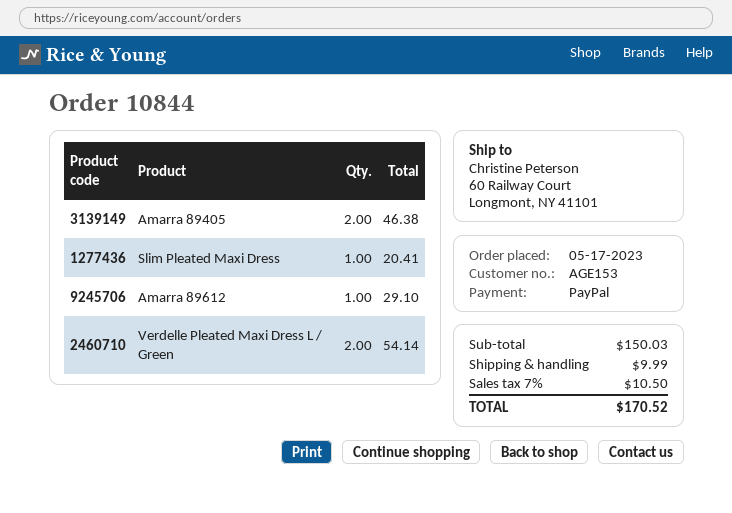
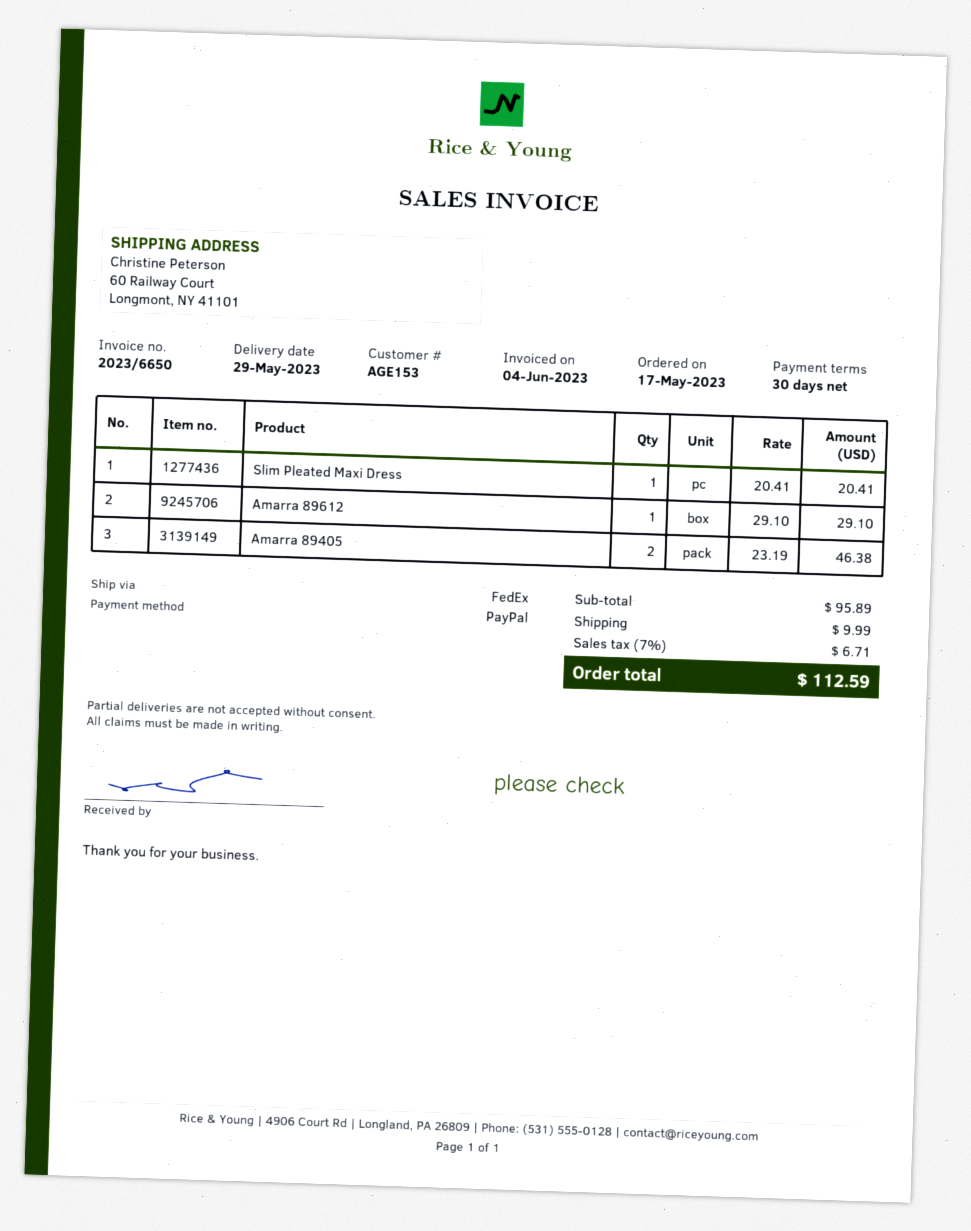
Verdelle Pleated Maxi Dress L / Green: 2 for 54.14 -> none
subtotal: 150.03 -> 95.89
tax: 7% = 10.50 -> 7% = 6.71
total: 170.52 -> 112.59

